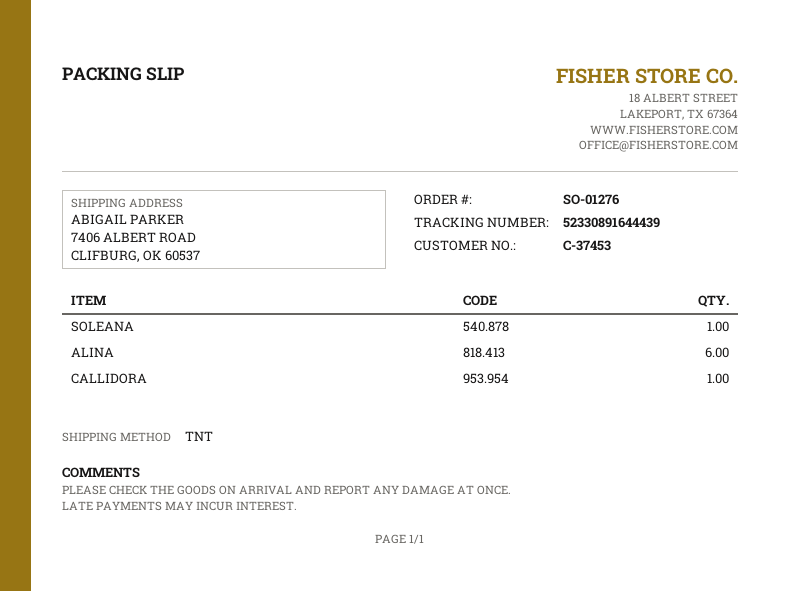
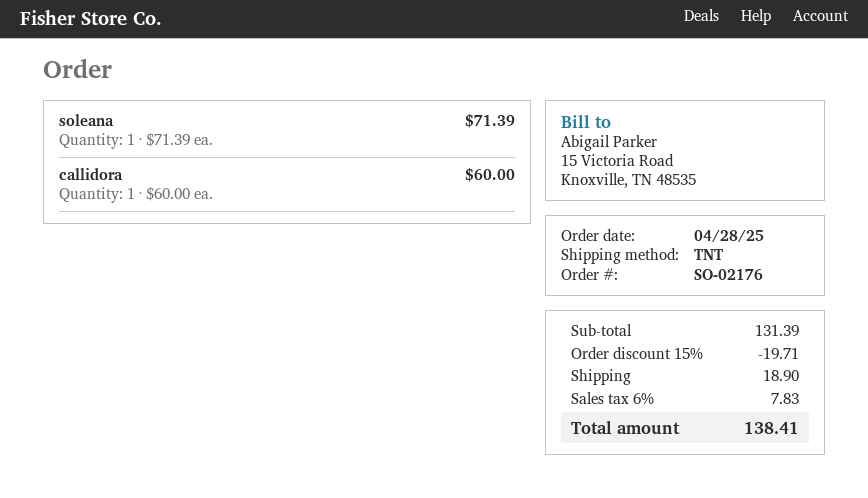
order number: SO-01276 -> SO-02176
ALINA: 6 -> none

